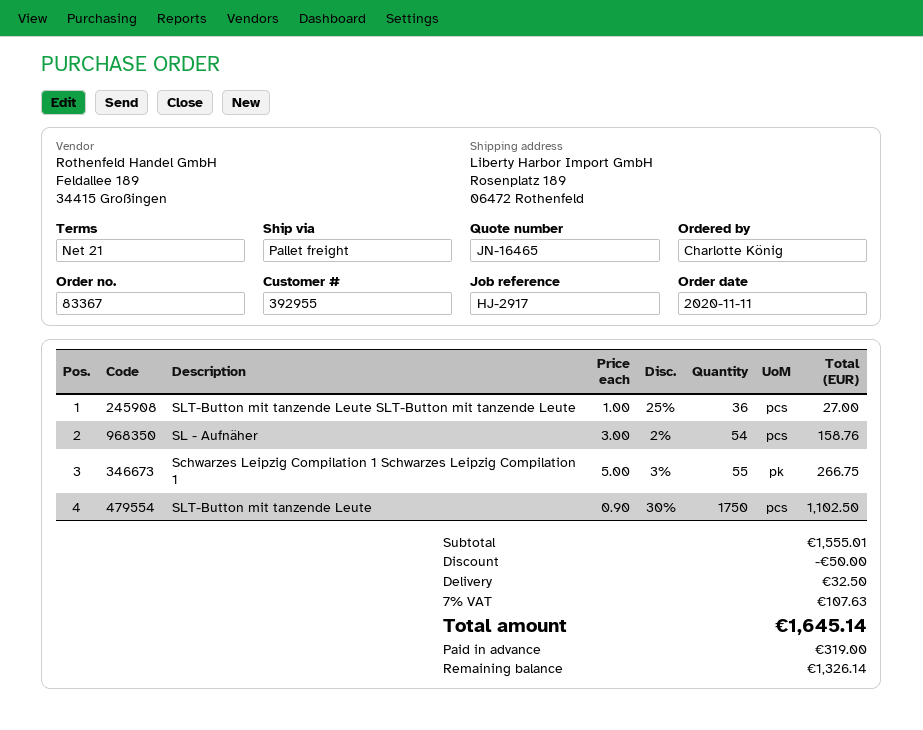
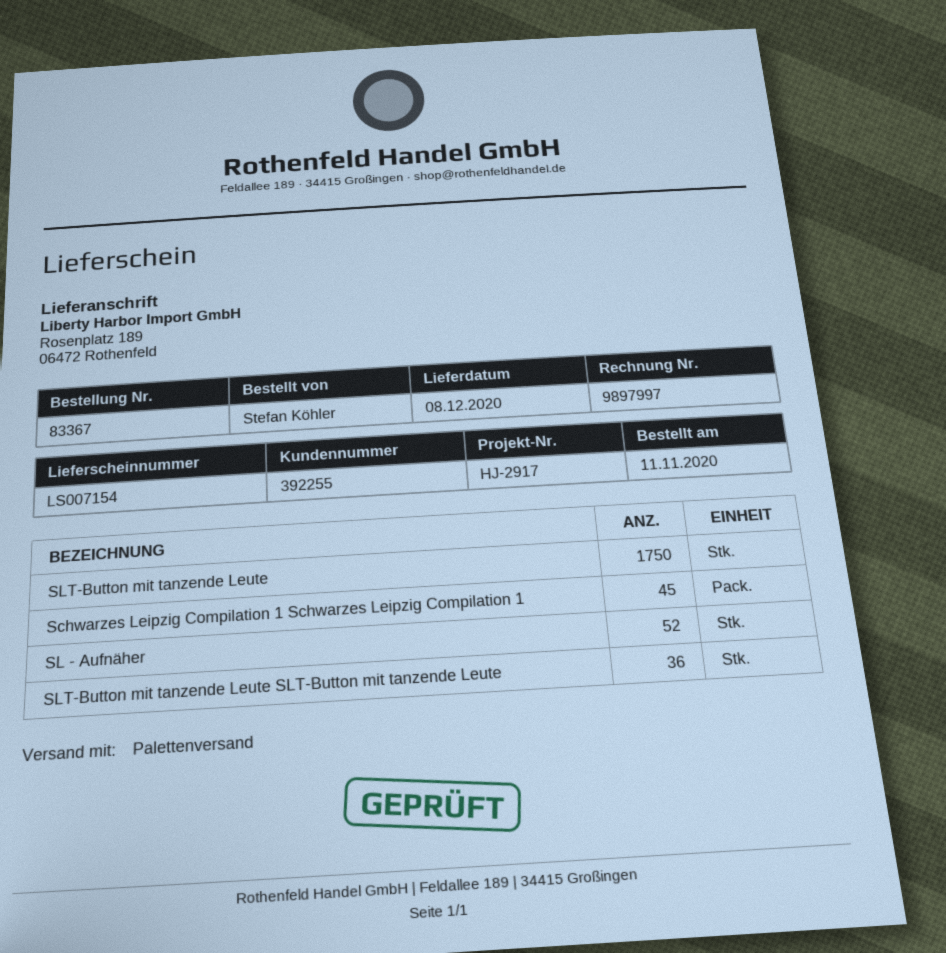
customer number: 392955 -> 392255
ordered by: Charlotte König -> Stefan Köhler
SL - Aufnäher: 54 -> 52
Schwarzes Leipzig Compilation 1 Schwarzes Leipzig Compilation 1: 55 -> 45

